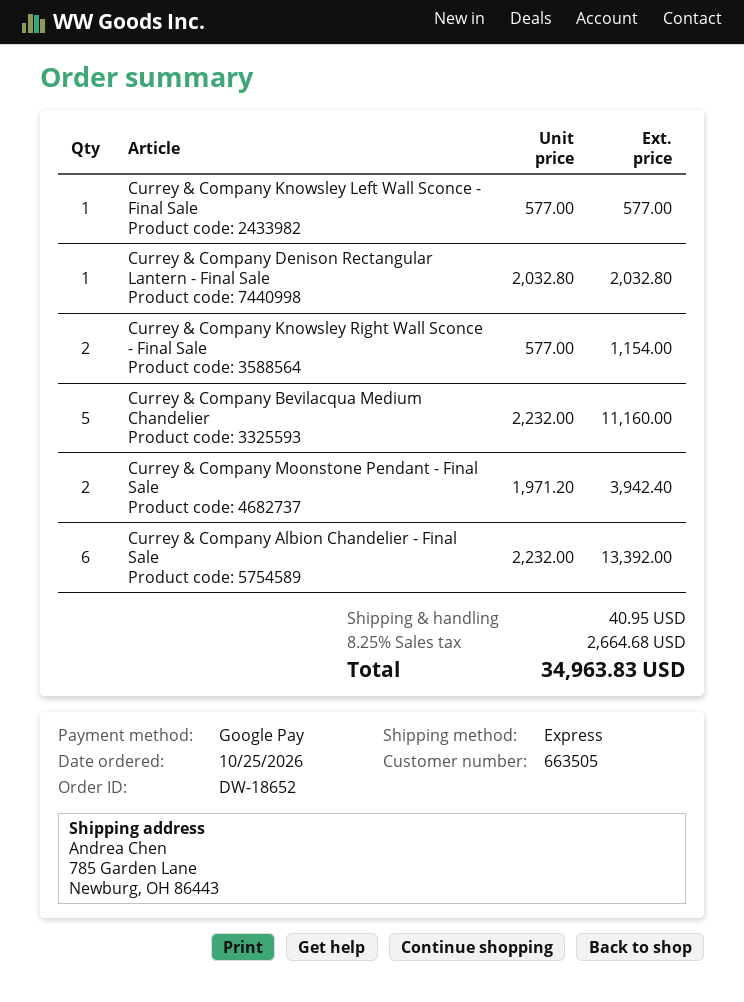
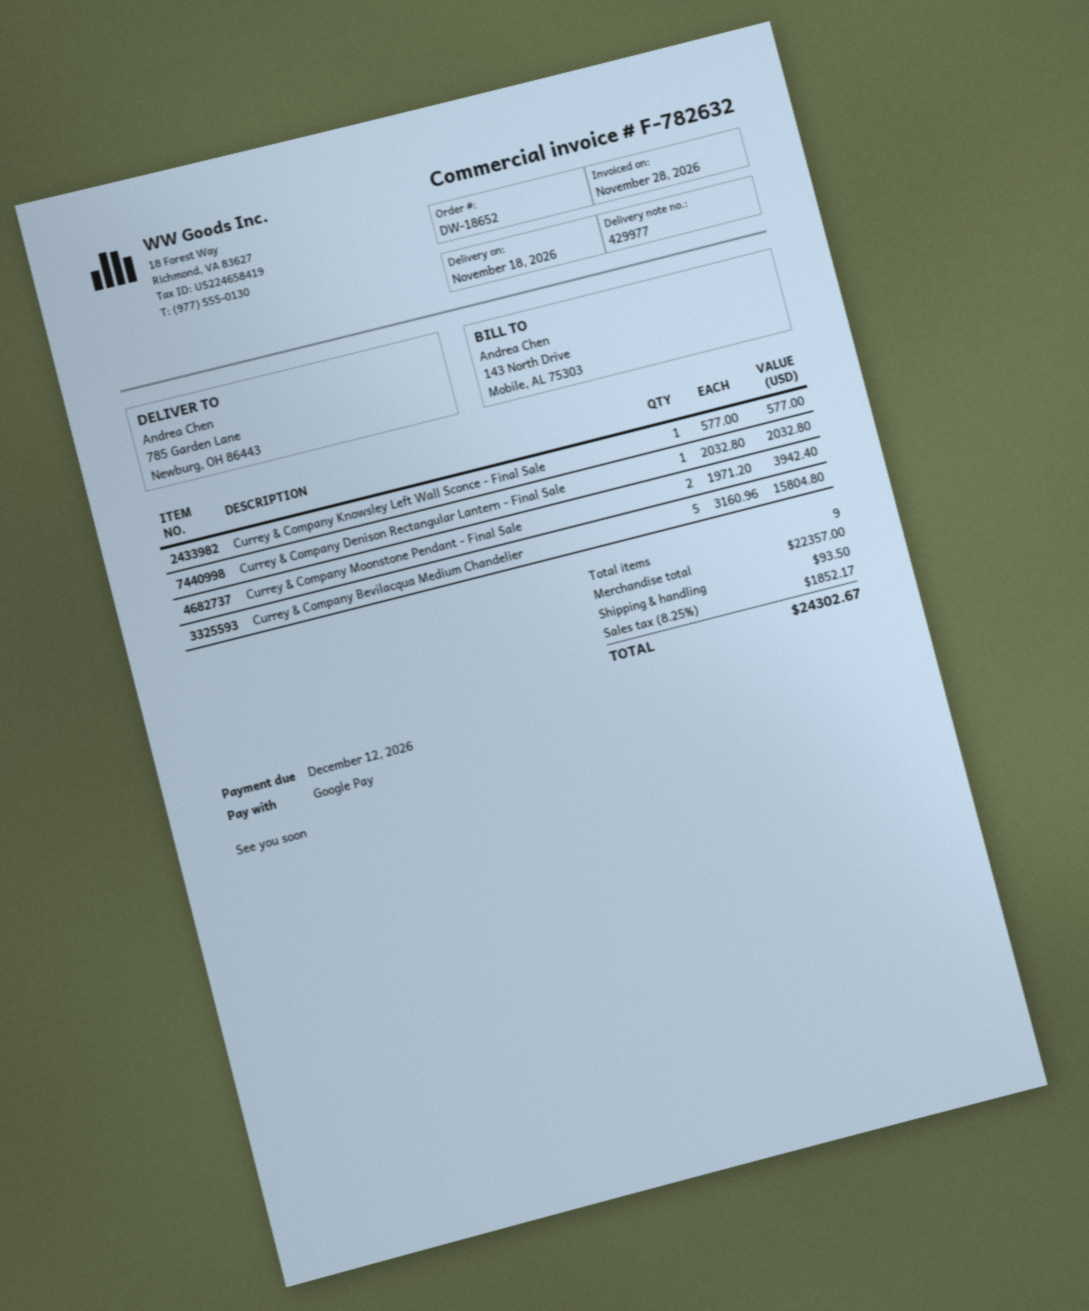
Currey & Company Knowsley Right Wall Sconce - Final Sale: 2 x 577.00 = 1154.00 -> none
Currey & Company Bevilacqua Medium Chandelier: 5 x 2232.00 = 11160.00 -> 5 x 3160.96 = 15804.80
Currey & Company Albion Chandelier - Final Sale: 6 x 2232.00 = 13392.00 -> none
shipping: 40.95 -> 93.50
tax: 8.25% = 2664.68 -> 8.25% = 1852.17
total: 34963.83 -> 24302.67

